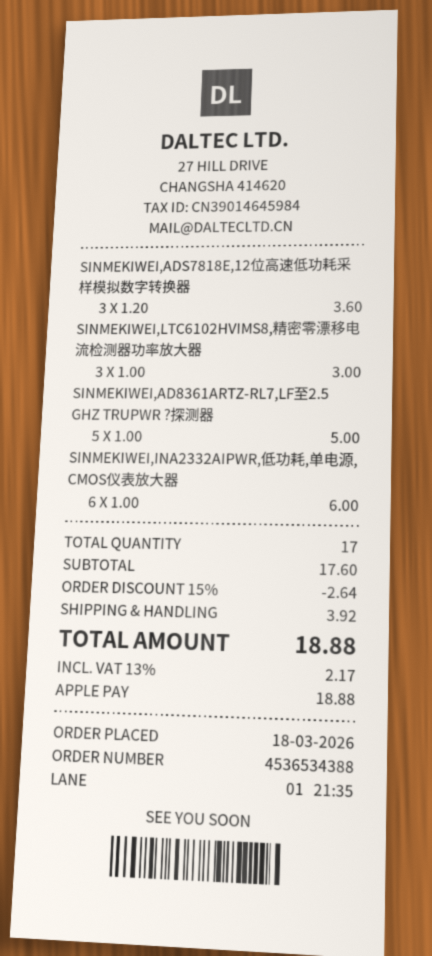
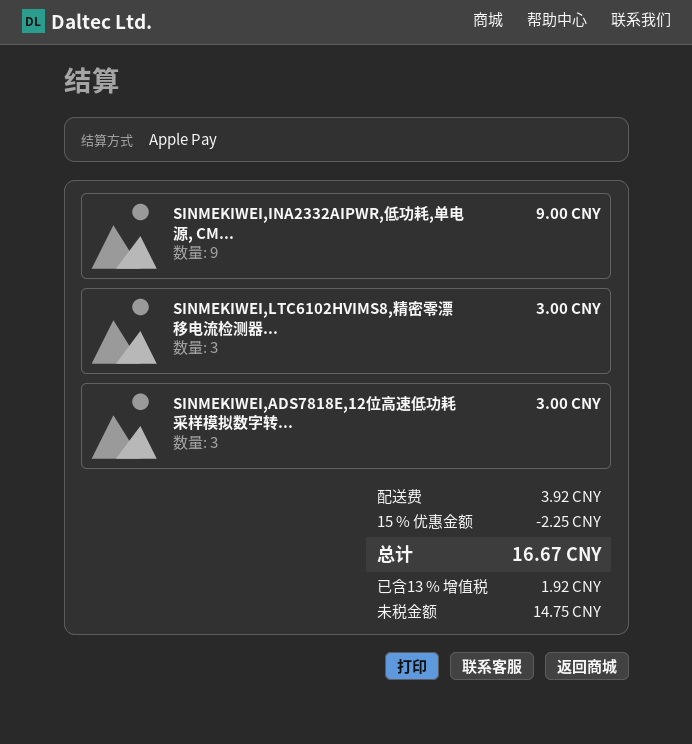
SINMEKIWEI,ADS7818E,12位高速低功耗采样模拟数字转换器: 3 for 3.60 -> 3 for 3.00
SINMEKIWEI,AD8361ARTZ-RL7,LF至2.5 GHZ TRUPWR ?探测器: 5 for 5.00 -> none
SINMEKIWEI,INA2332AIPWR,低功耗,单电源, CMOS仪表放大器: 6 for 6.00 -> 9 for 9.00
discount: 15% = 2.64 -> 15% = 2.25
tax: 13% = 2.17 -> 13% = 1.92
total: 18.88 -> 16.67

